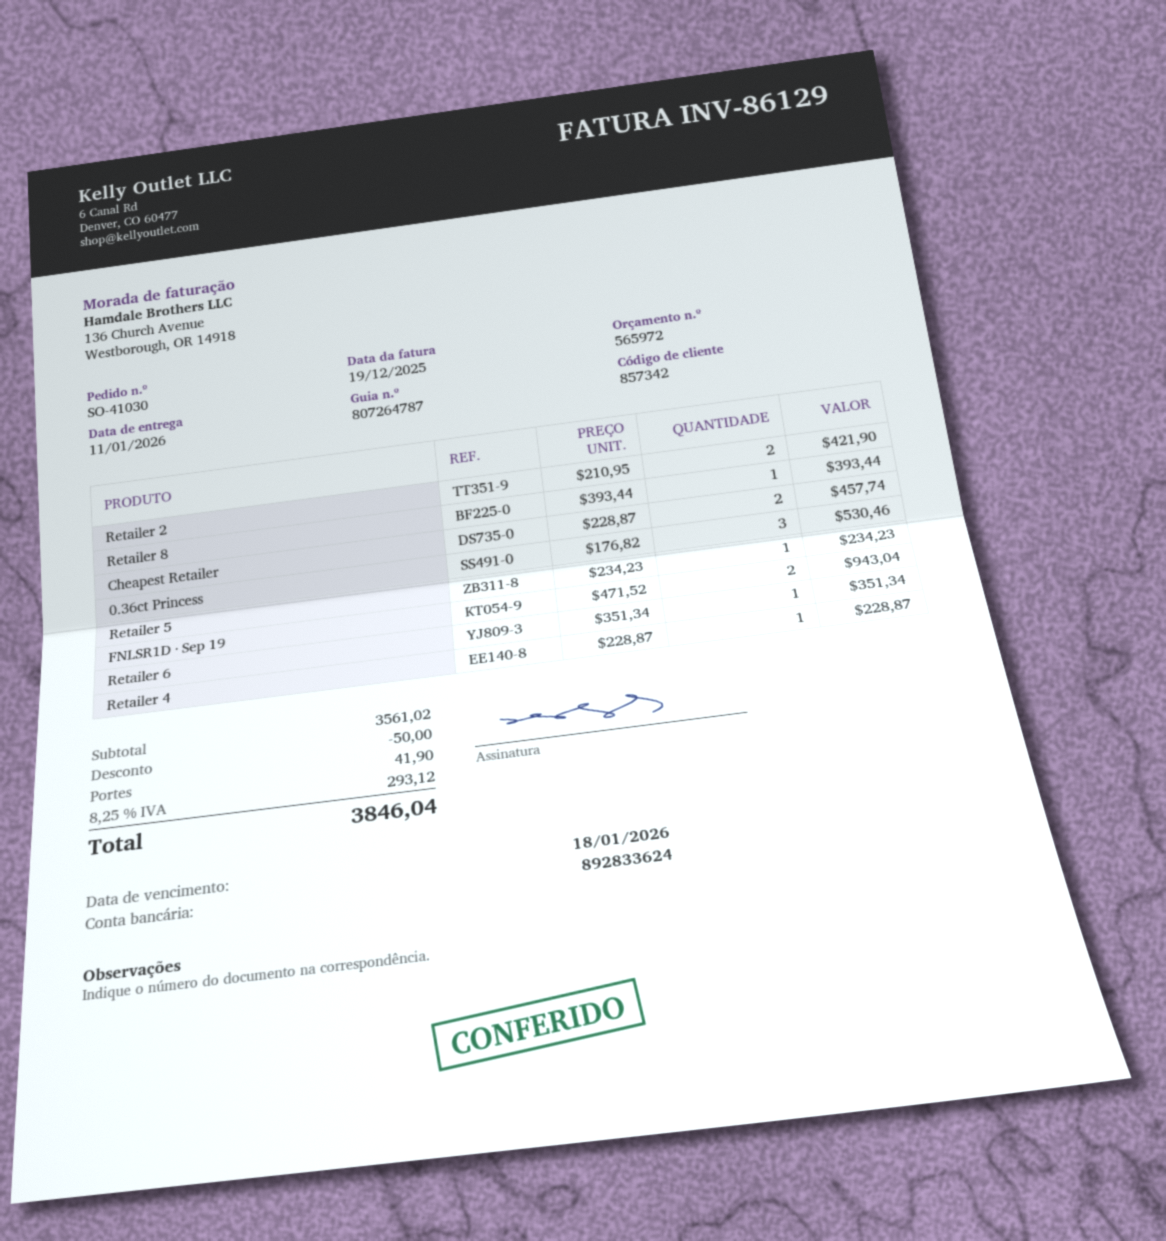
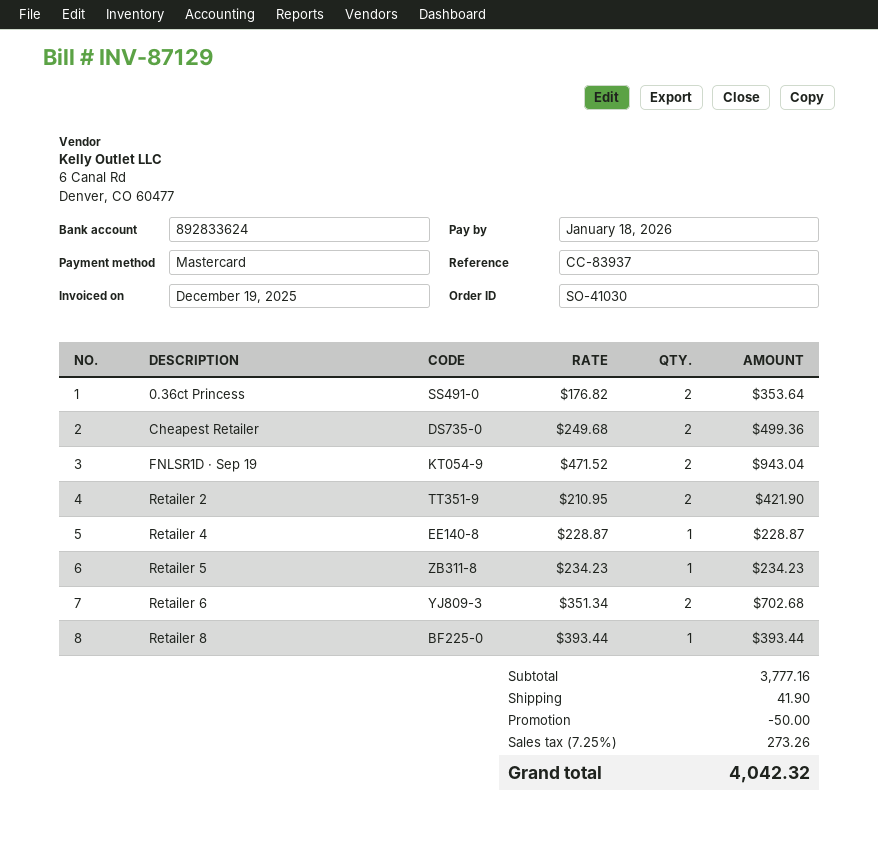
invoice number: INV-86129 -> INV-87129
Cheapest Retailer: 2 x 228.87 = 457.74 -> 2 x 249.68 = 499.36
0.36ct Princess: 3 x 176.82 = 530.46 -> 2 x 176.82 = 353.64
Retailer 6: 1 x 351.34 = 351.34 -> 2 x 351.34 = 702.68
subtotal: 3561.02 -> 3777.16
tax: 8.25% = 293.12 -> 7.25% = 273.26
total: 3846.04 -> 4042.32

